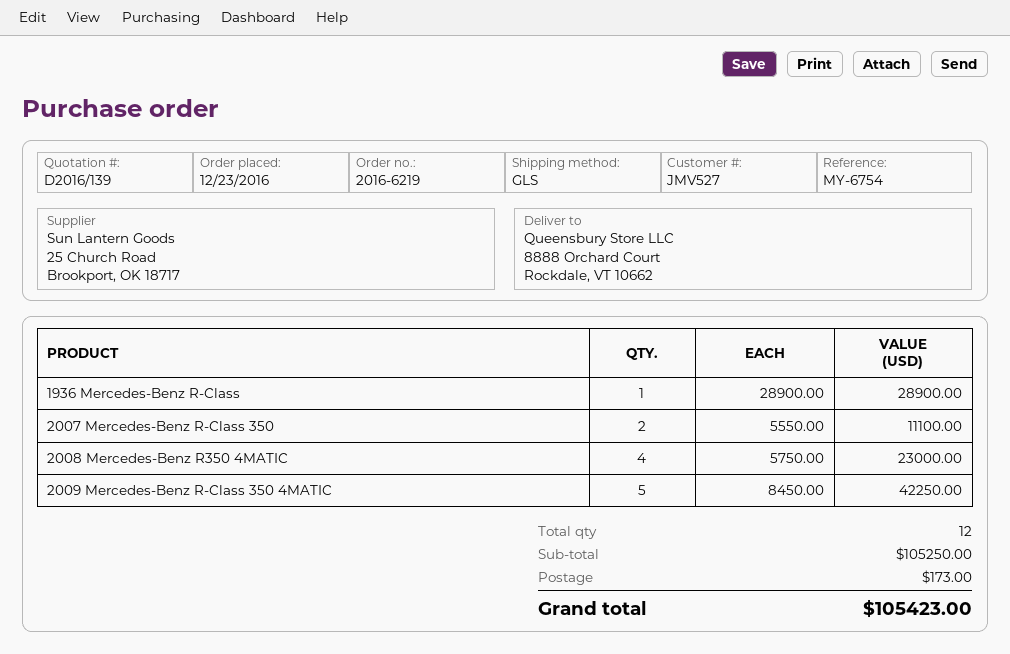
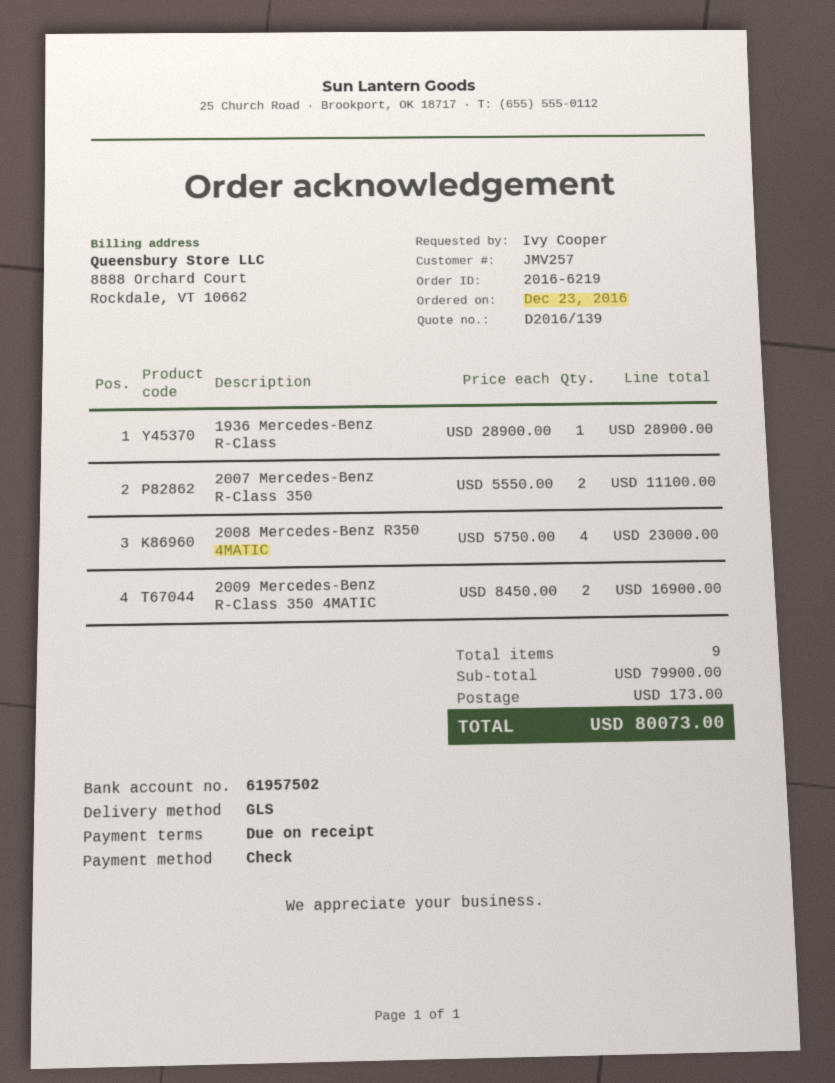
customer number: JMV527 -> JMV257
2009 Mercedes-Benz R-Class 350 4MATIC: 5 x 8450.00 = 42250.00 -> 2 x 8450.00 = 16900.00
total quantity: 12 -> 9
subtotal: 105250.00 -> 79900.00
total: 105423.00 -> 80073.00

